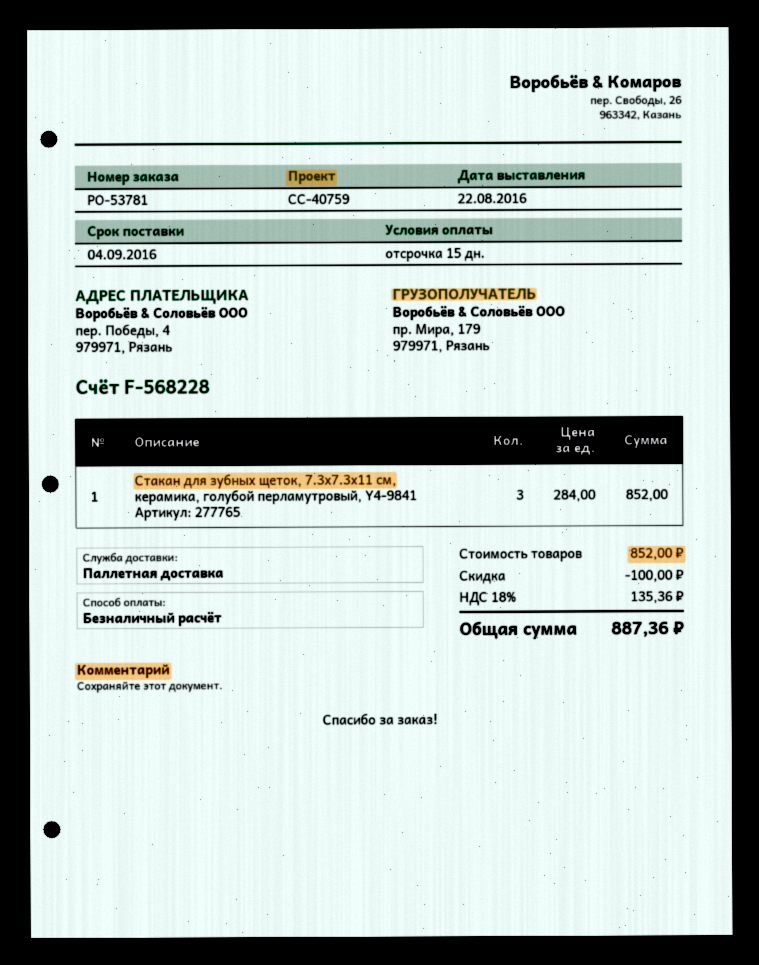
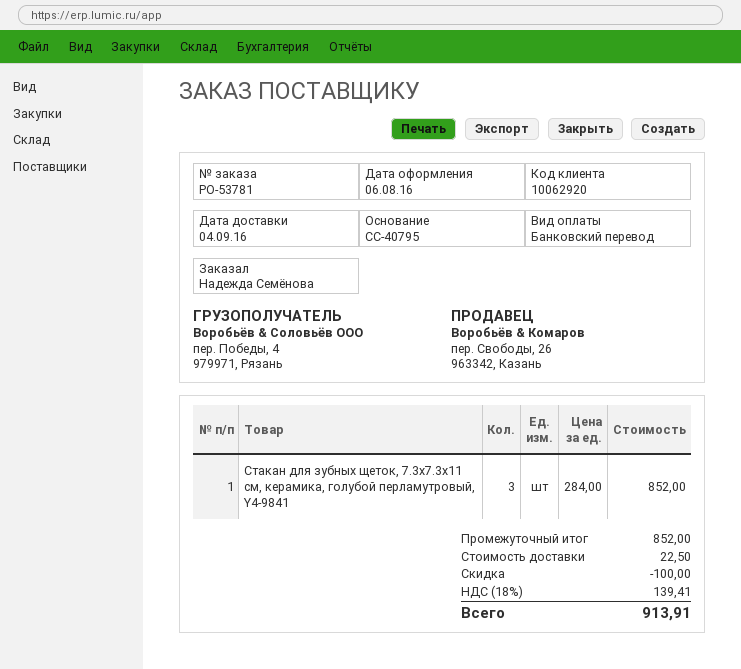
reference: CC-40759 -> CC-40795
ship to: пр. Мира, 179, 979971, Рязань -> пер. Победы, 4, 979971, Рязань
shipping: none -> 22.50
tax: 18% = 135.36 -> 18% = 139.41
total: 887.36 -> 913.91

